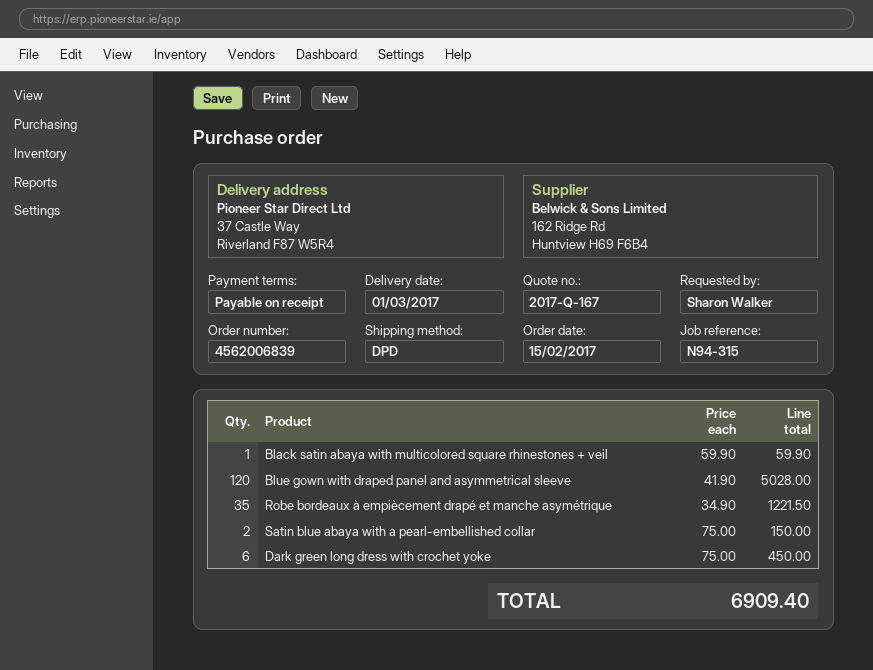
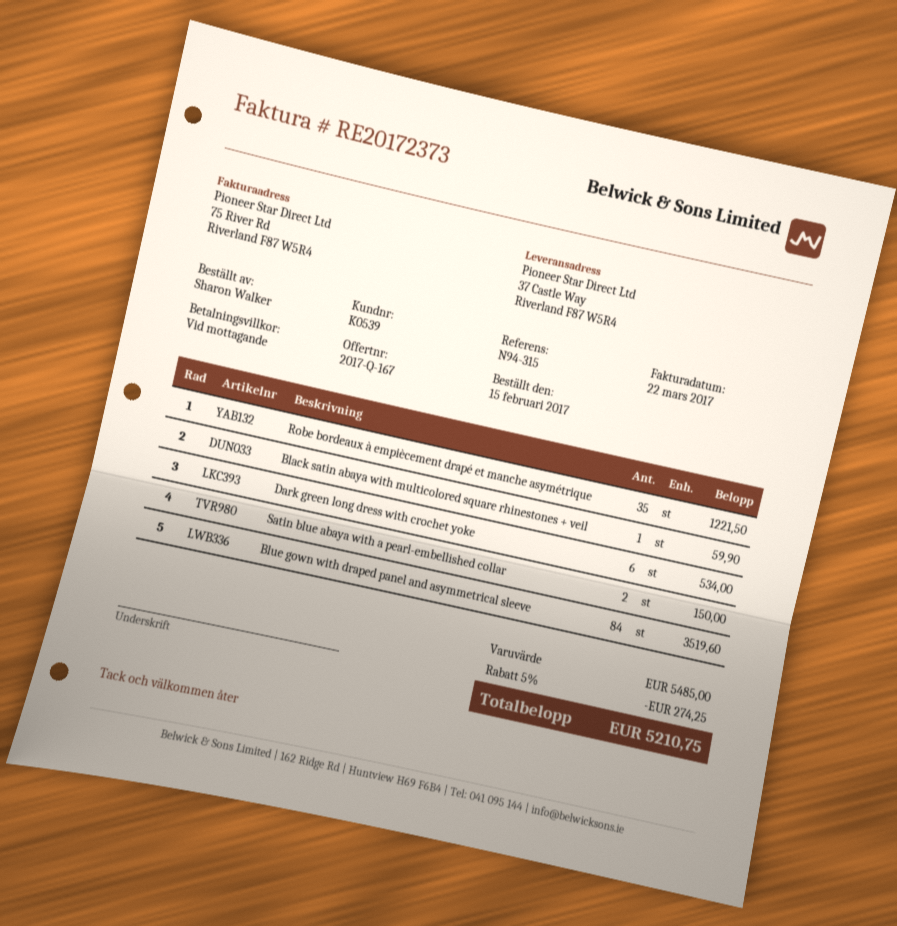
Blue gown with draped panel and asymmetrical sleeve: 120 for 5028.00 -> 84 for 3519.60
Dark green long dress with crochet yoke: 6 for 450.00 -> 6 for 534.00
discount: none -> 5% = 274.25
total: 6909.40 -> 5210.75

